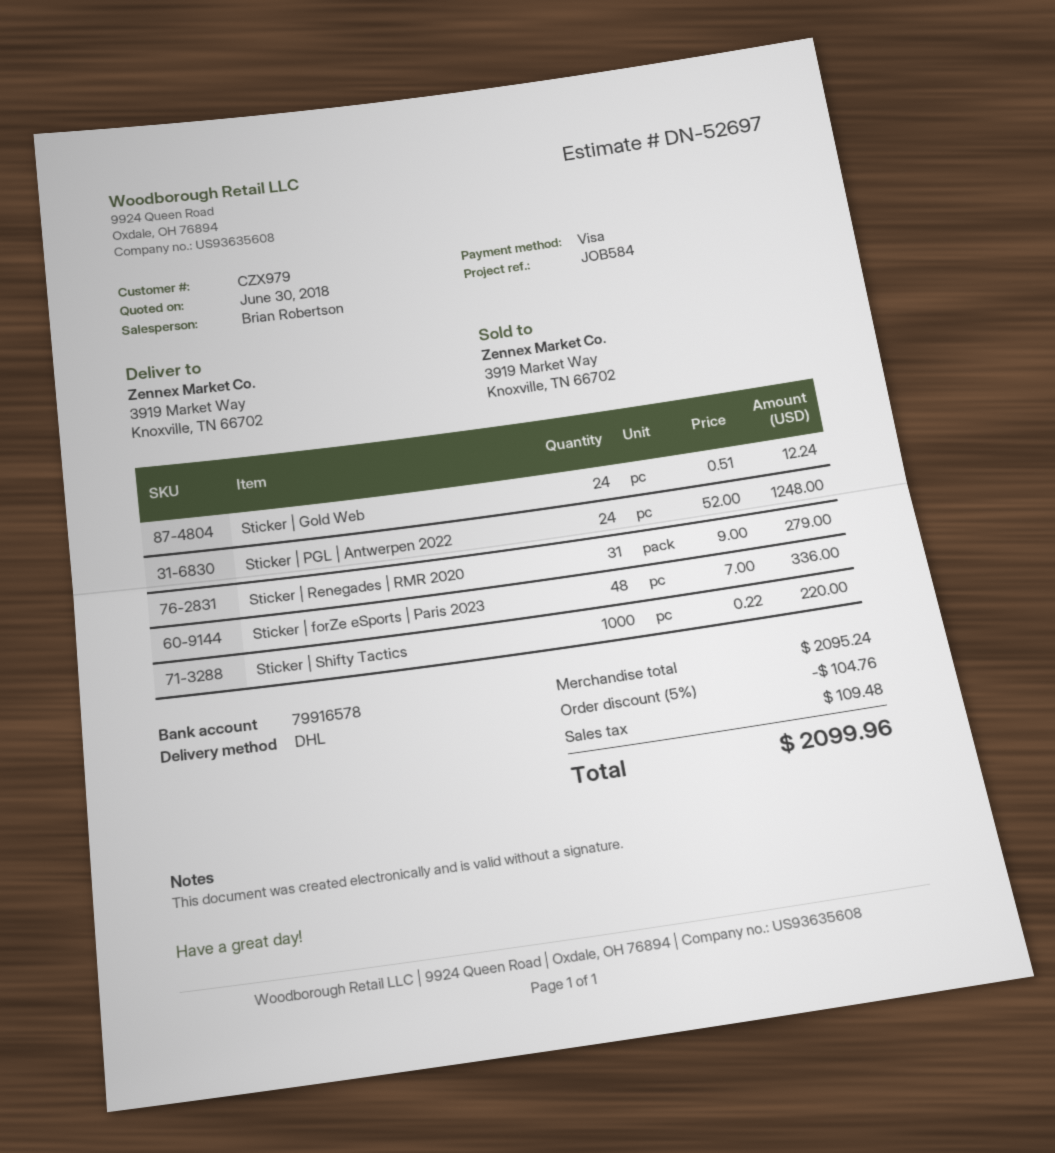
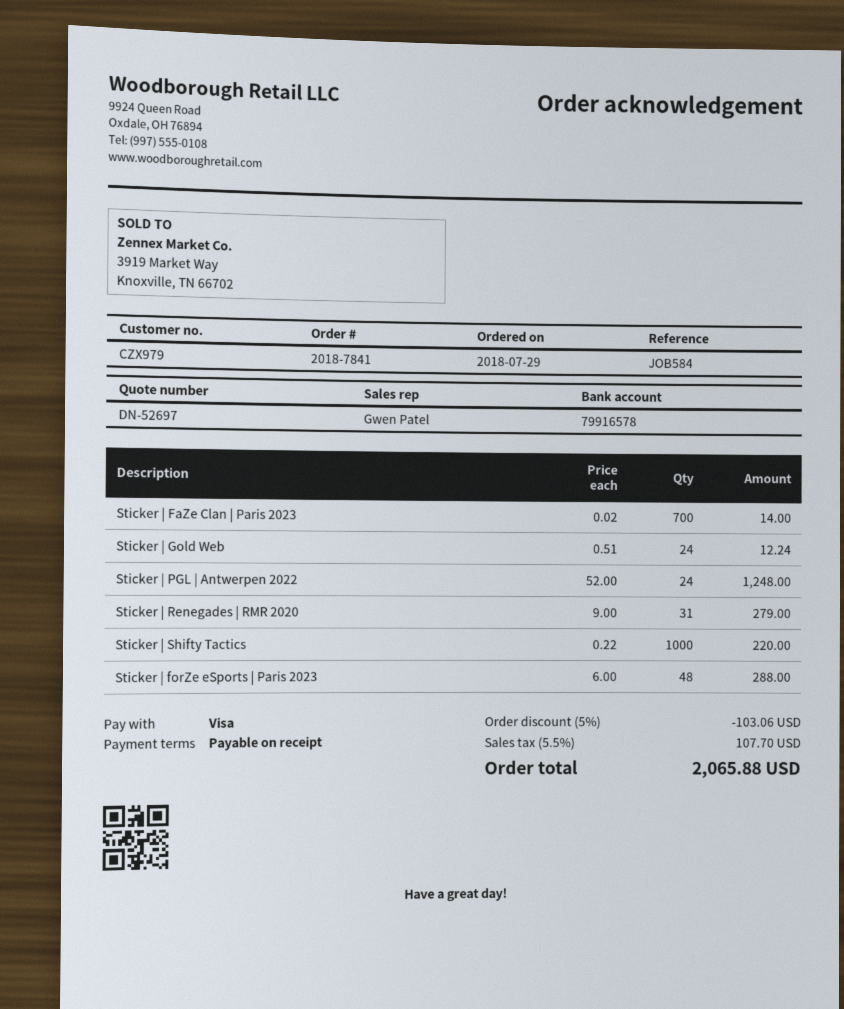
sales rep: Brian Robertson -> Gwen Patel
Sticker | forZe eSports | Paris 2023: 48 x 7.00 = 336.00 -> 48 x 6.00 = 288.00
Sticker | FaZe Clan | Paris 2023: none -> 700 x 0.02 = 14.00
discount: 5% = 104.76 -> 5% = 103.06
tax: 109.48 -> 107.70
total: 2099.96 -> 2065.88

